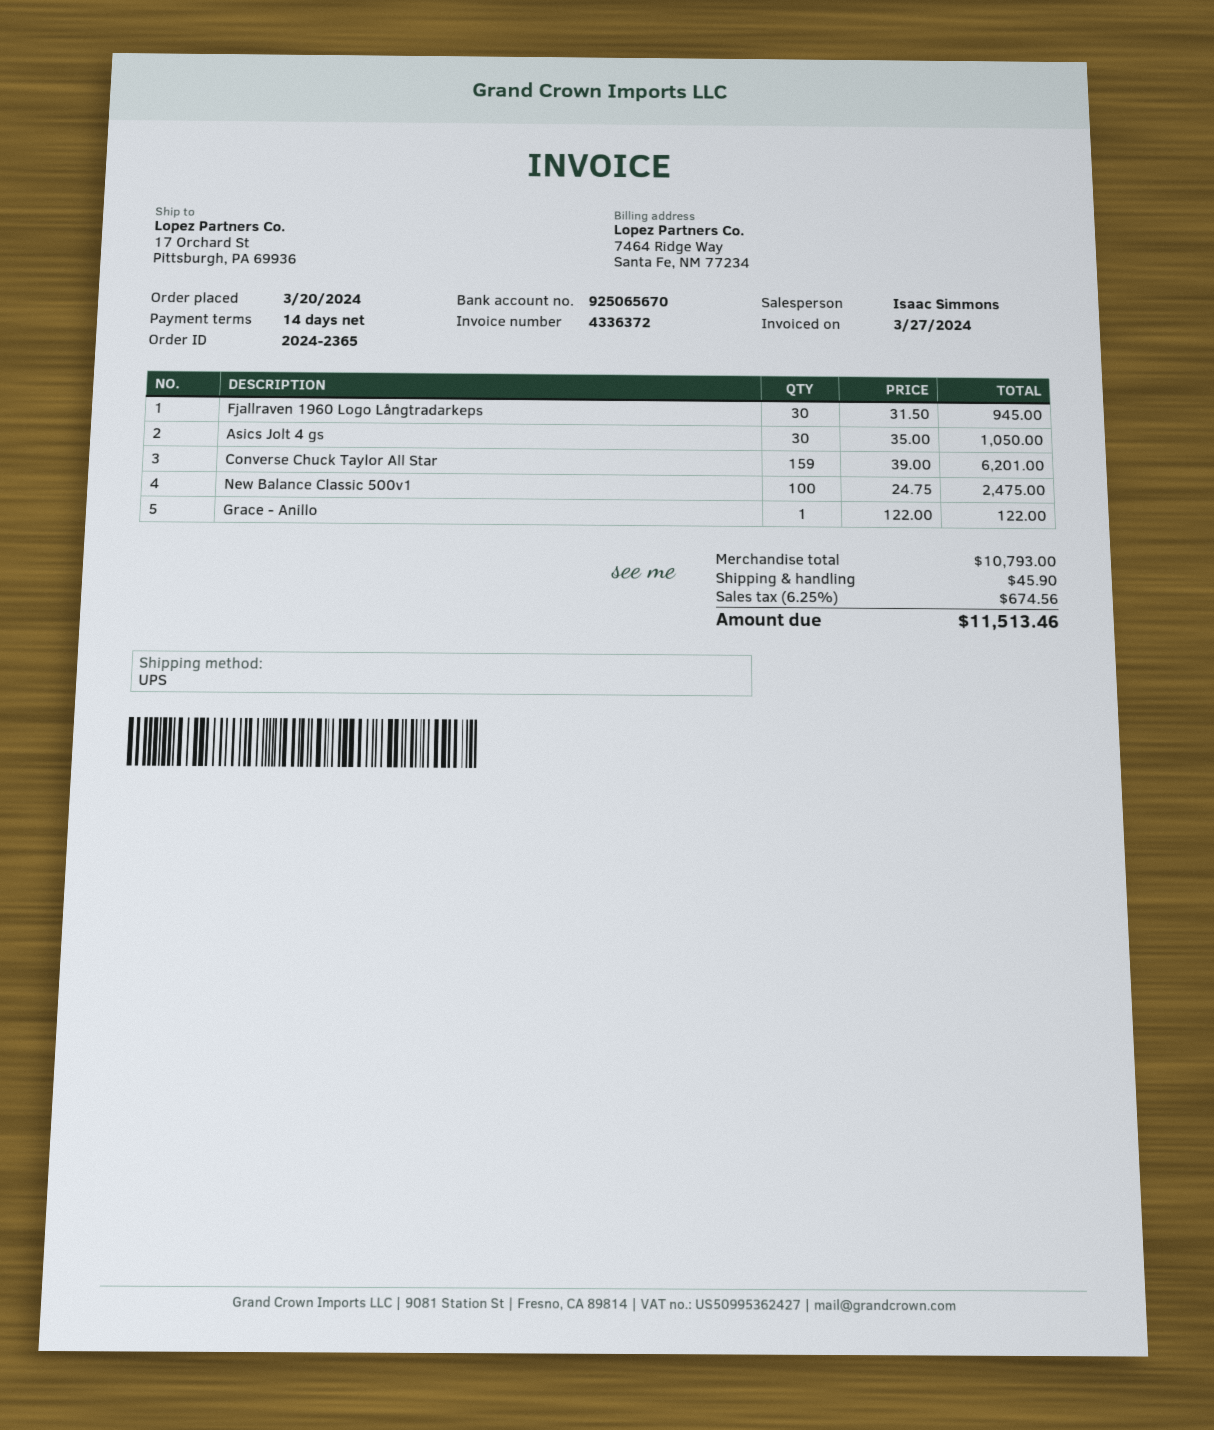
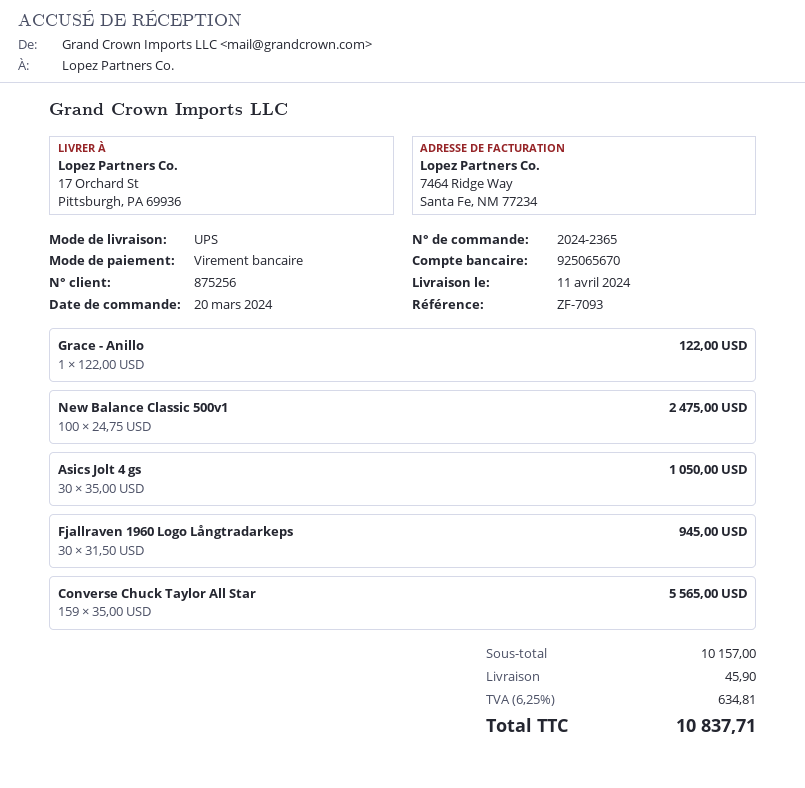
Converse Chuck Taylor All Star: 159 x 39.00 = 6201.00 -> 159 x 35.00 = 5565.00
subtotal: 10793.00 -> 10157.00
tax: 6.25% = 674.56 -> 6.25% = 634.81
total: 11513.46 -> 10837.71

